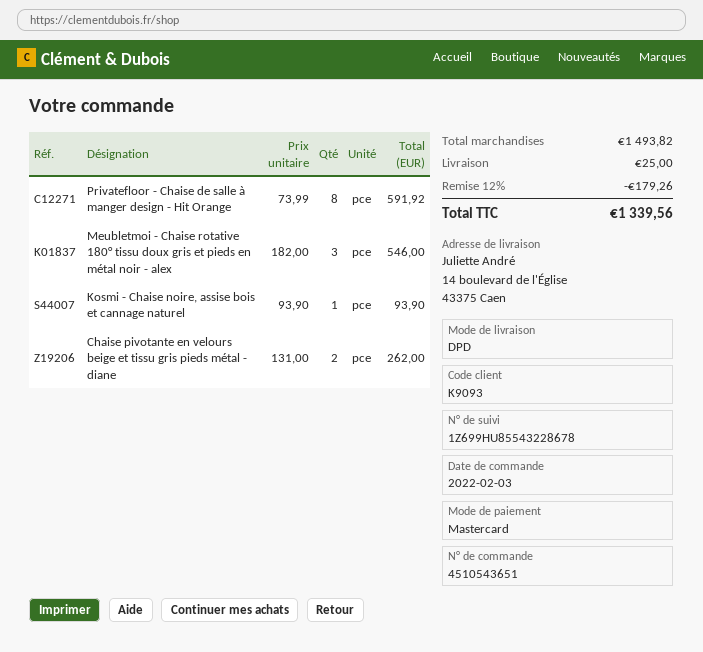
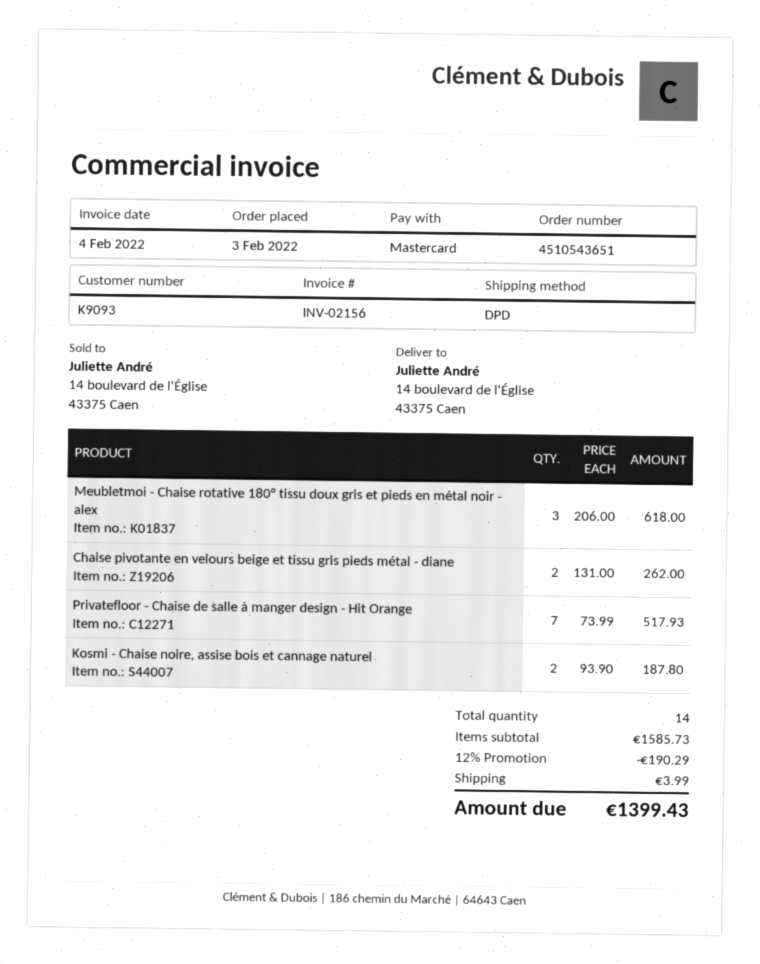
Privatefloor - Chaise de salle à manger design - Hit Orange: 8 x 73.99 = 591.92 -> 7 x 73.99 = 517.93
Meubletmoi - Chaise rotative 180° tissu doux gris et pieds en métal noir - alex: 3 x 182.00 = 546.00 -> 3 x 206.00 = 618.00
Kosmi - Chaise noire, assise bois et cannage naturel: 1 x 93.90 = 93.90 -> 2 x 93.90 = 187.80
subtotal: 1493.82 -> 1585.73
discount: 12% = 179.26 -> 12% = 190.29
shipping: 25.00 -> 3.99
total: 1339.56 -> 1399.43

